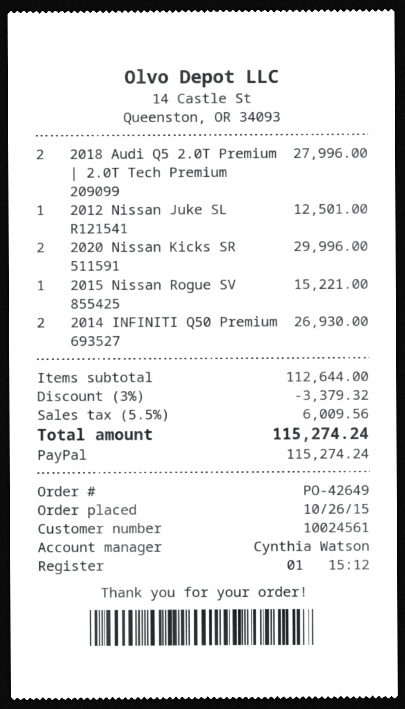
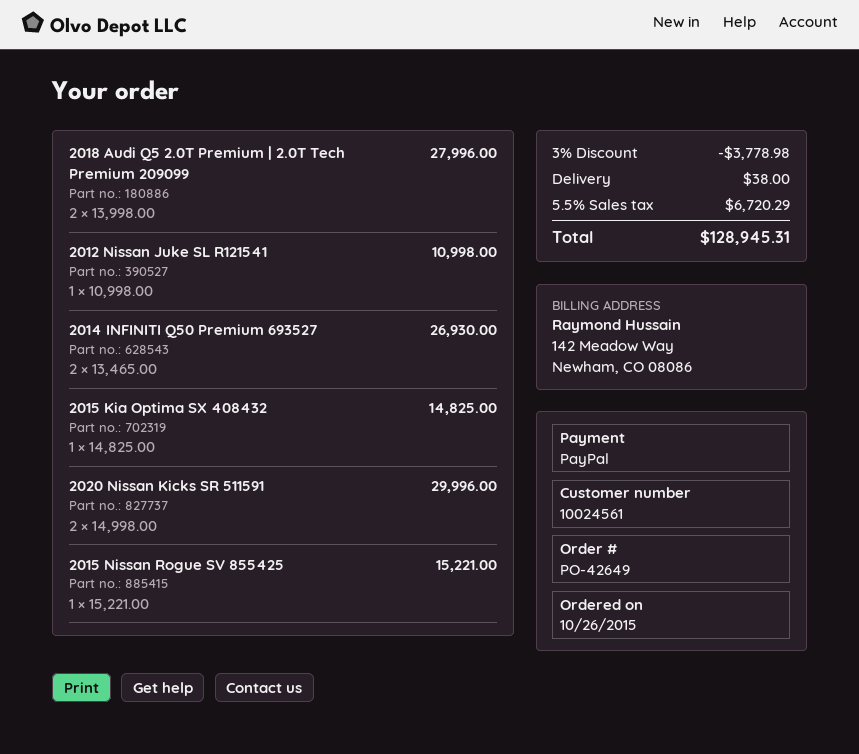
2012 Nissan Juke SL R121541: 1 for 12501.00 -> 1 for 10998.00
2015 Kia Optima SX 408432: none -> 1 for 14825.00
discount: 3% = 3379.32 -> 3% = 3778.98
shipping: none -> 38.00
tax: 5.5% = 6009.56 -> 5.5% = 6720.29
total: 115274.24 -> 128945.31

